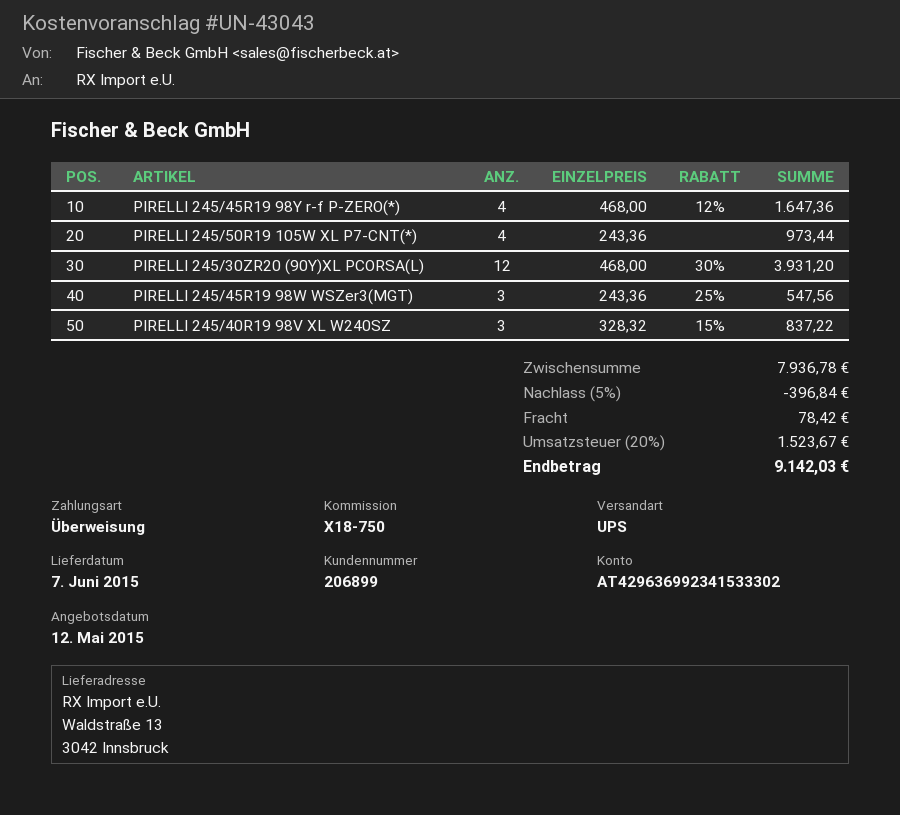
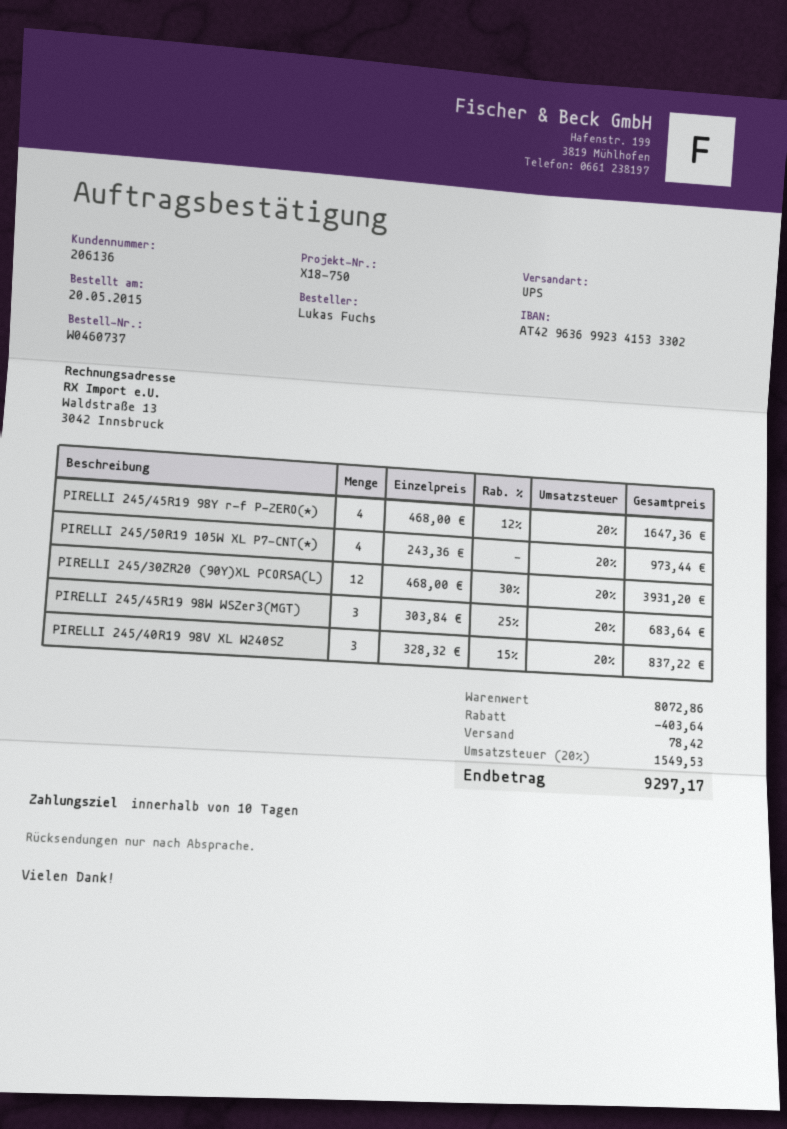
customer number: 206899 -> 206136
PIRELLI 245/45R19 98W WSZer3(MGT): 3 x 243.36 - 25% = 547.56 -> 3 x 303.84 - 25% = 683.64
subtotal: 7936.78 -> 8072.86
discount: 396.84 -> 403.64
tax: 20% = 1523.67 -> 20% = 1549.53
total: 9142.03 -> 9297.17

